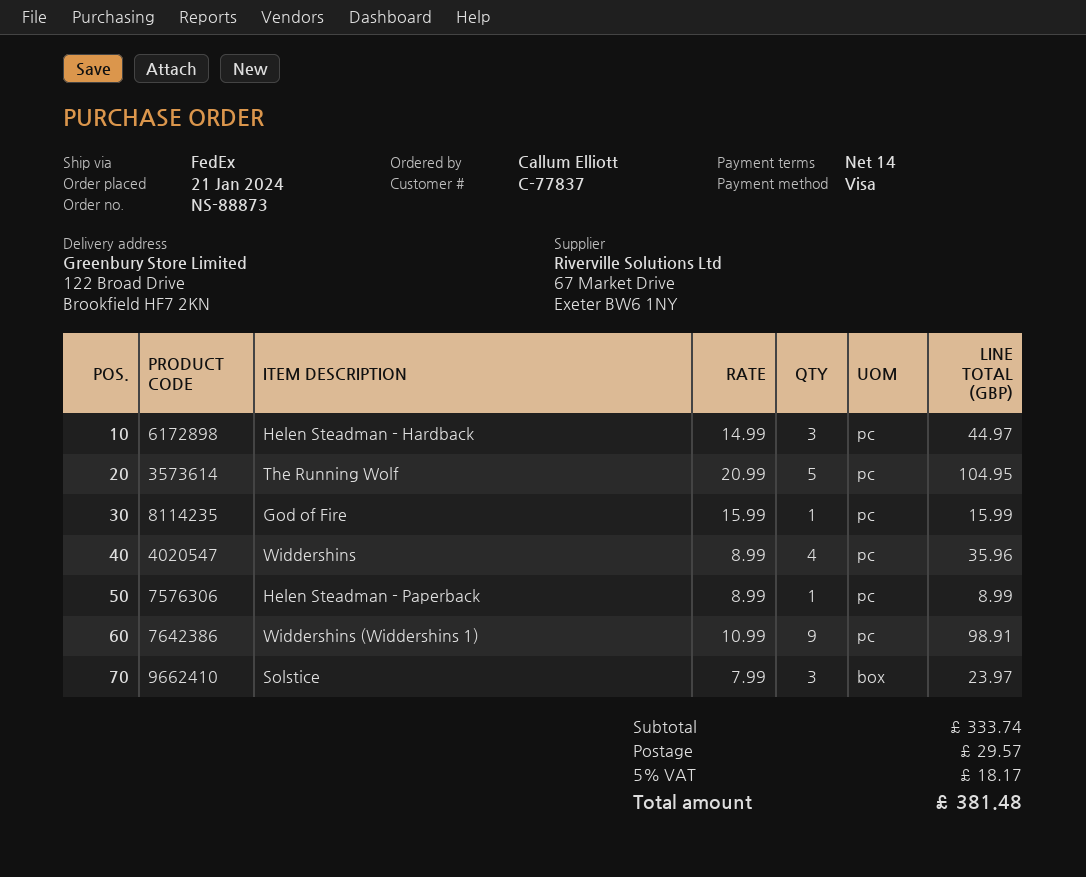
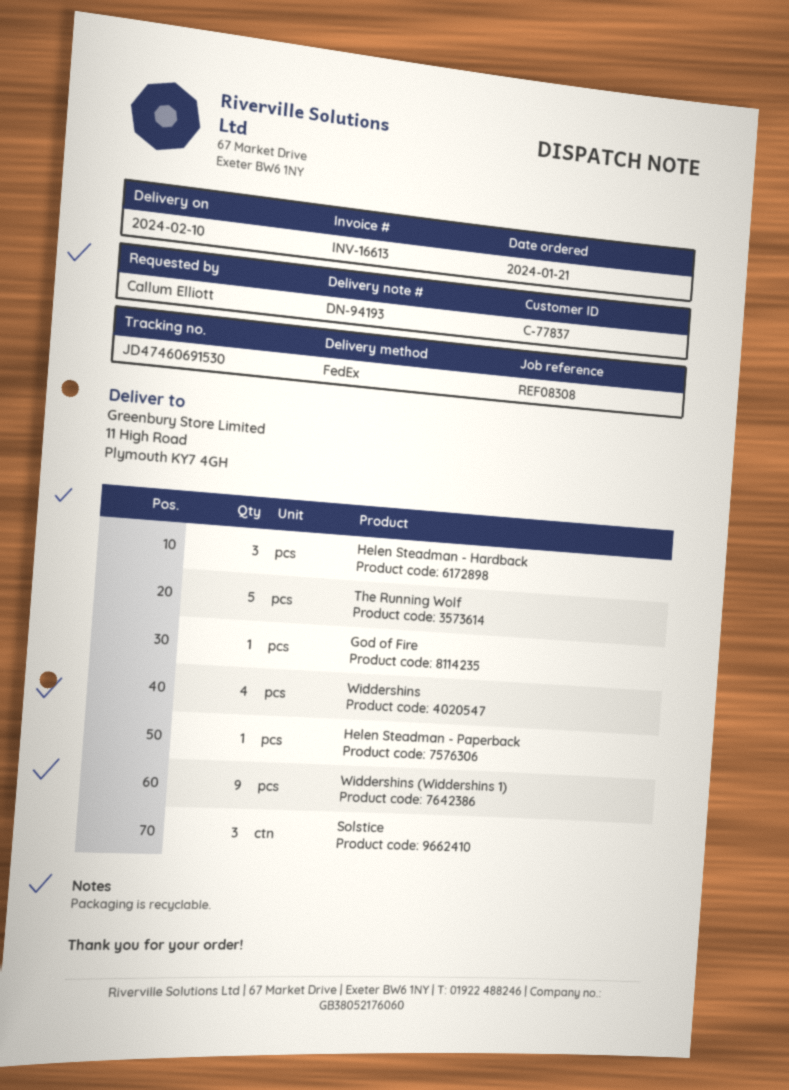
ship to: 122 Broad Drive, Brookfield HF7 2KN -> 11 High Road, Plymouth KY7 4GH

